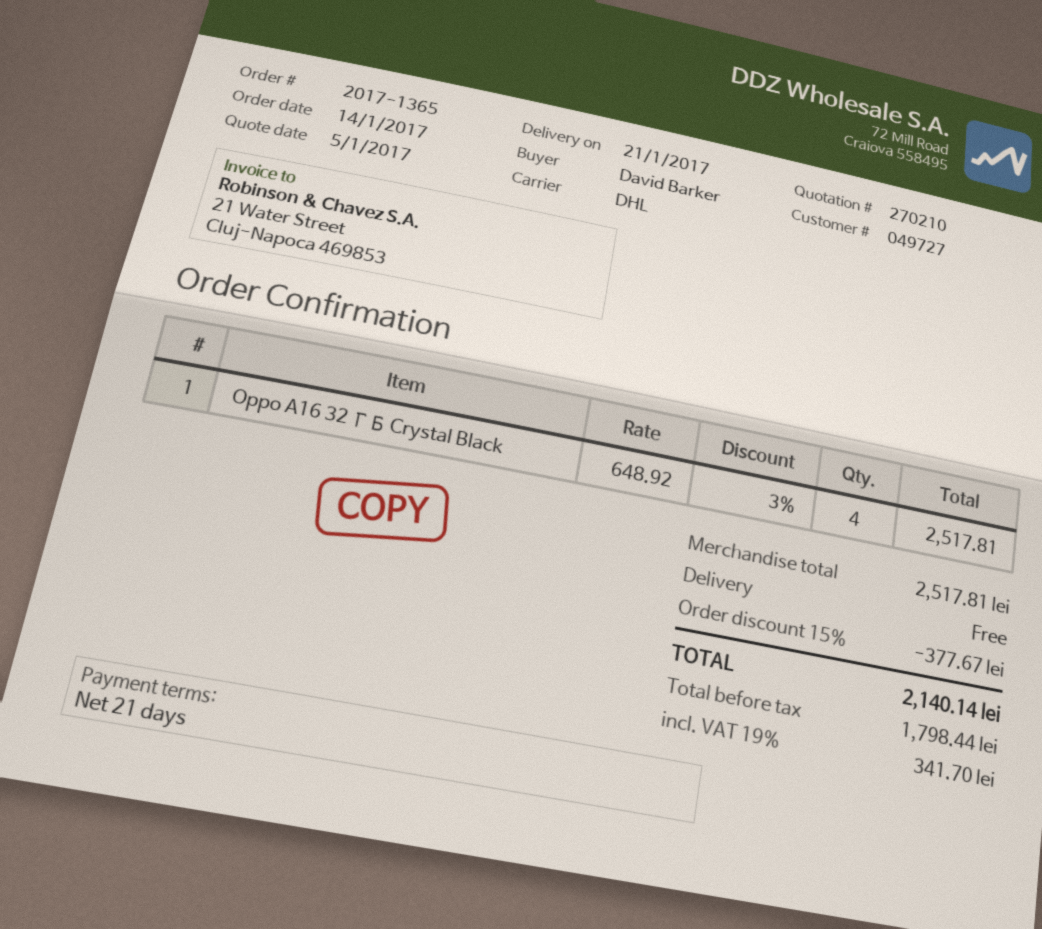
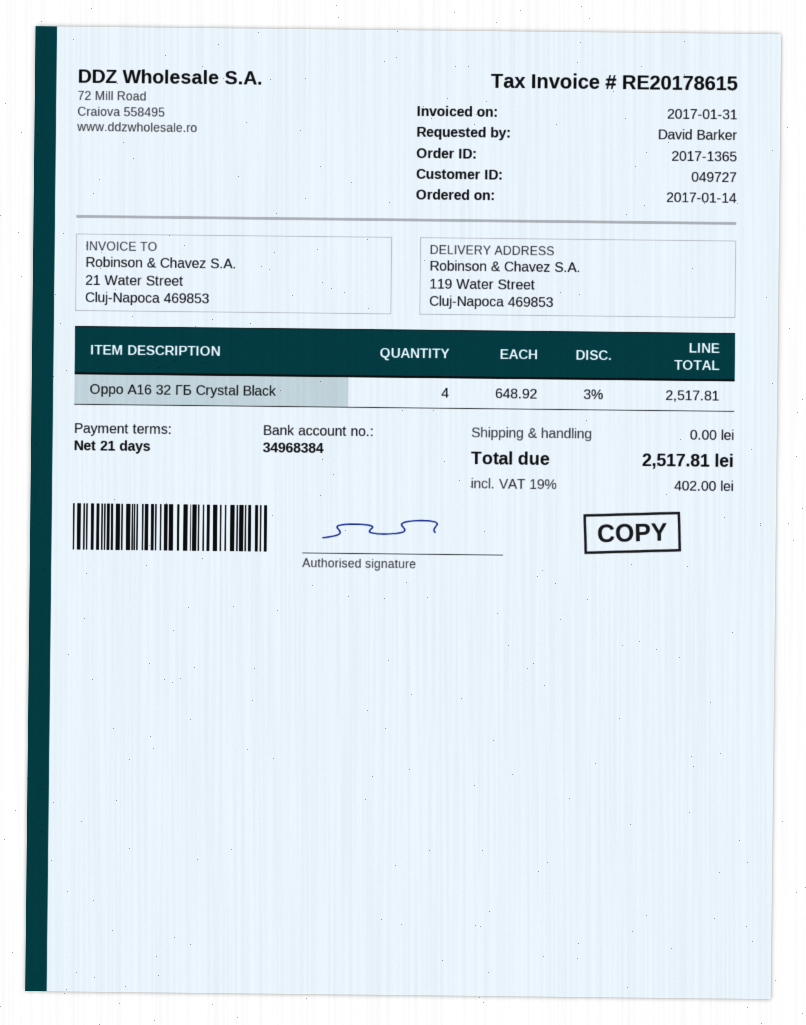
discount: 15% = 377.67 -> none
tax: 19% = 341.70 -> 19% = 402.00
total: 2140.14 -> 2517.81

